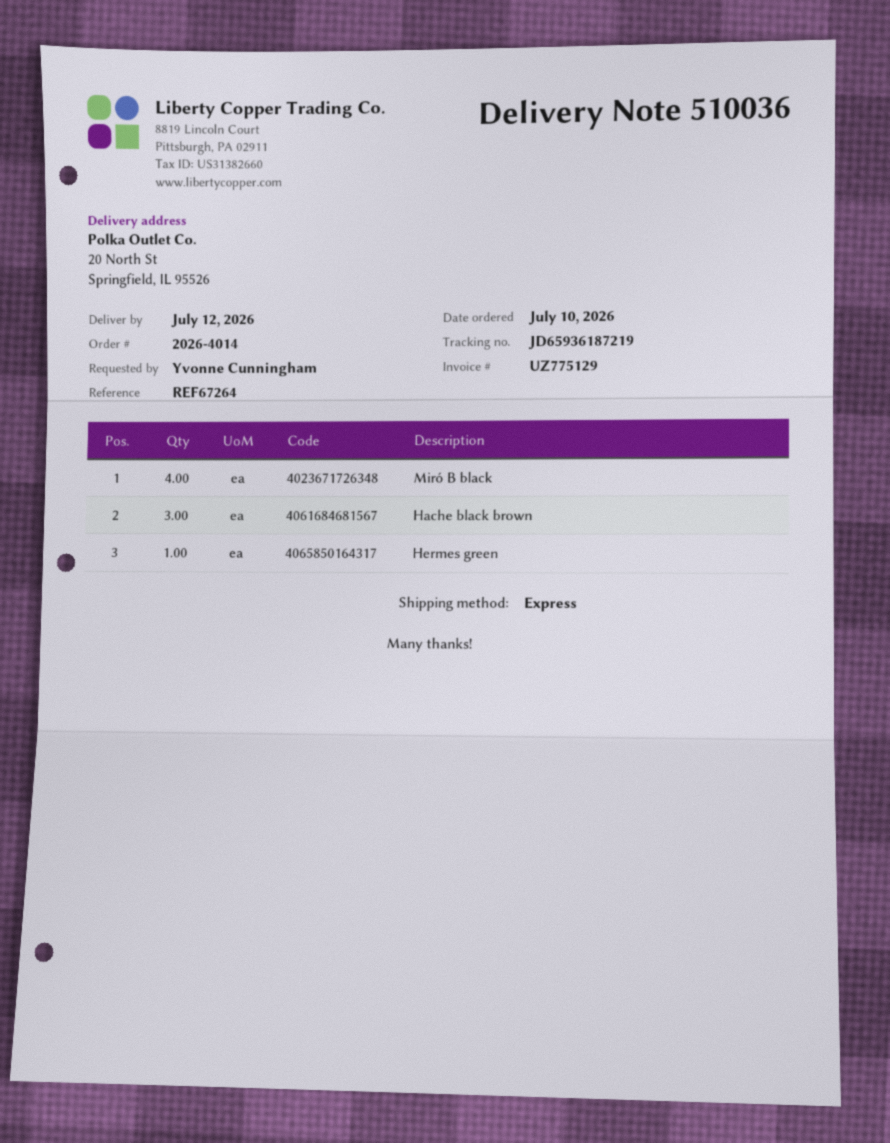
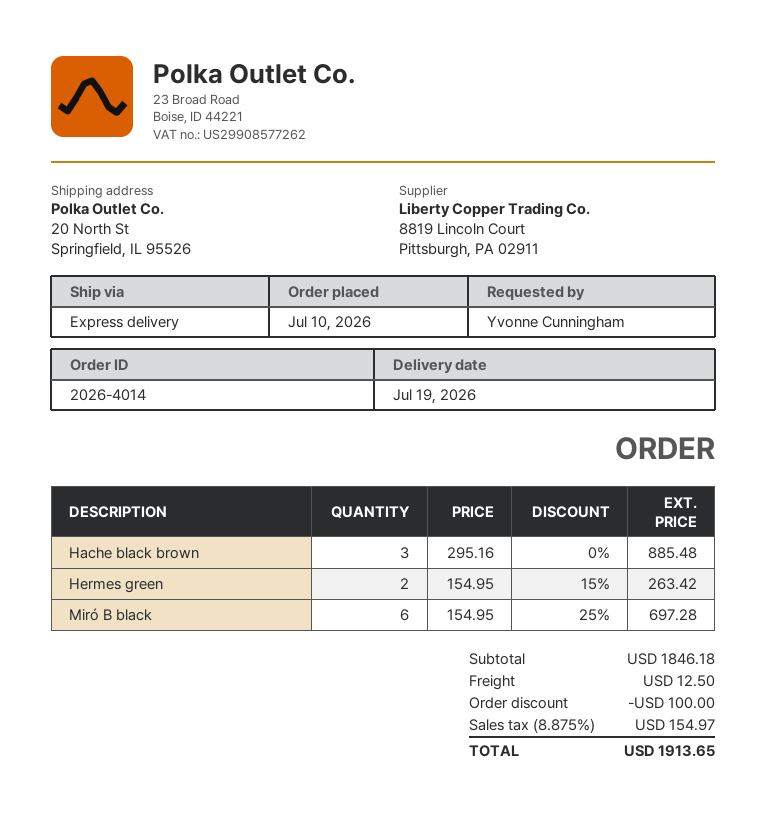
delivery date: 2026-07-12 -> 2026-07-19
Miró B black: 4 -> 6
Hermes green: 1 -> 2

